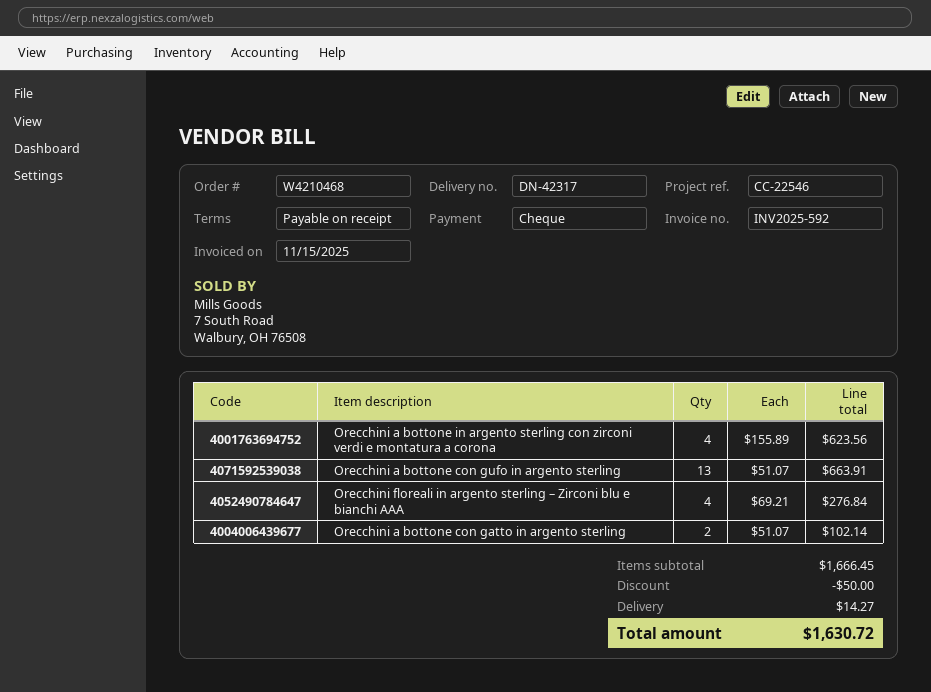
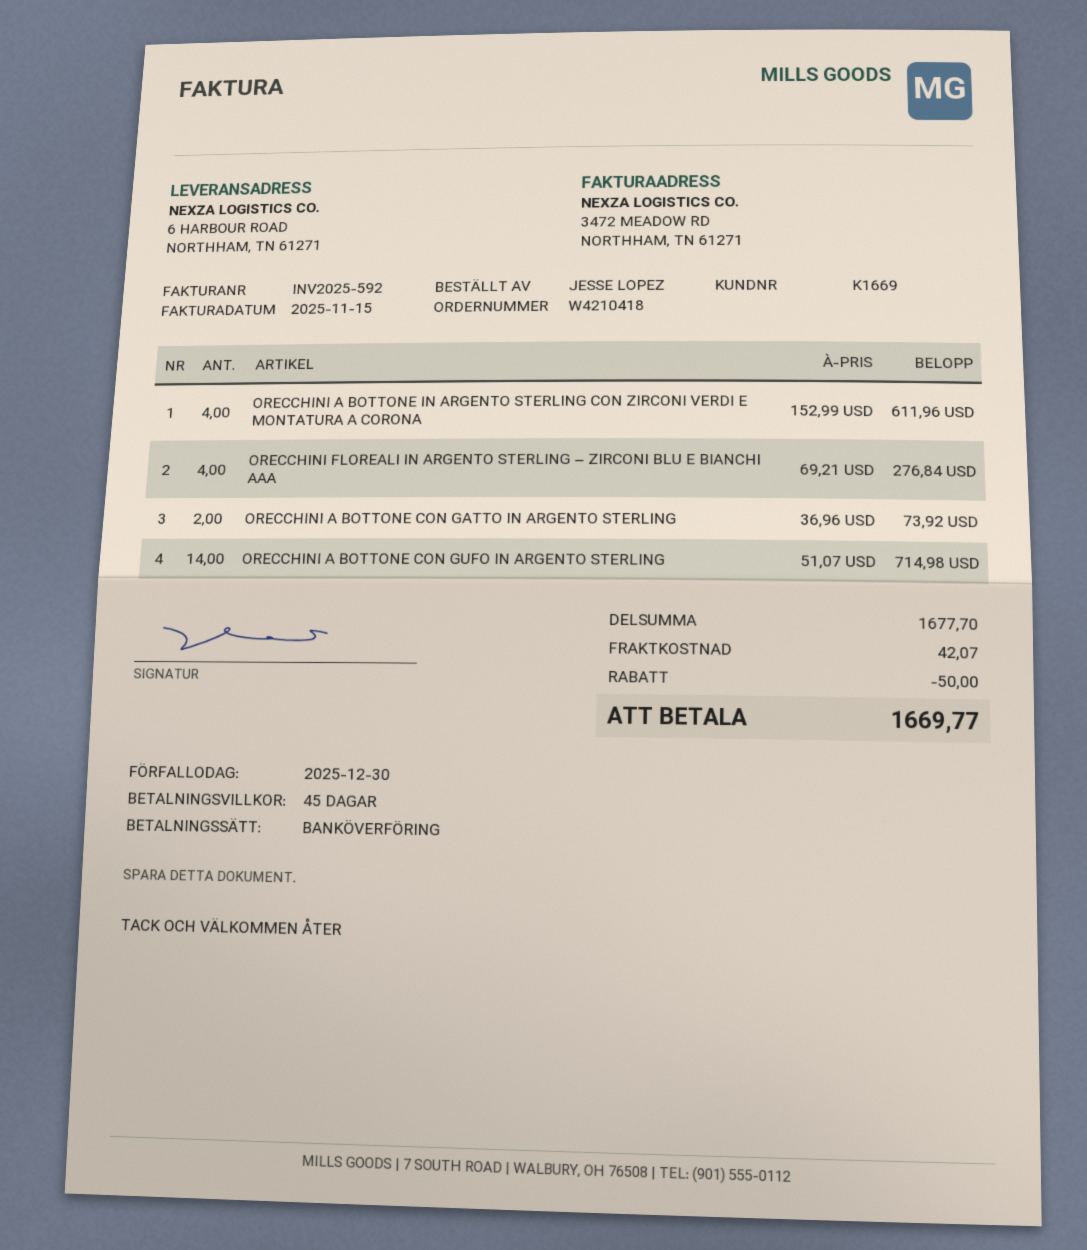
order number: W4210468 -> W4210418
payment terms: on receipt -> 45 days
payment method: cheque -> bank transfer
Orecchini a bottone in argento sterling con zirconi verdi e montatura a corona: 4 x 155.89 = 623.56 -> 4 x 152.99 = 611.96
Orecchini a bottone con gufo in argento sterling: 13 x 51.07 = 663.91 -> 14 x 51.07 = 714.98
Orecchini a bottone con gatto in argento sterling: 2 x 51.07 = 102.14 -> 2 x 36.96 = 73.92
subtotal: 1666.45 -> 1677.70
shipping: 14.27 -> 42.07
total: 1630.72 -> 1669.77

